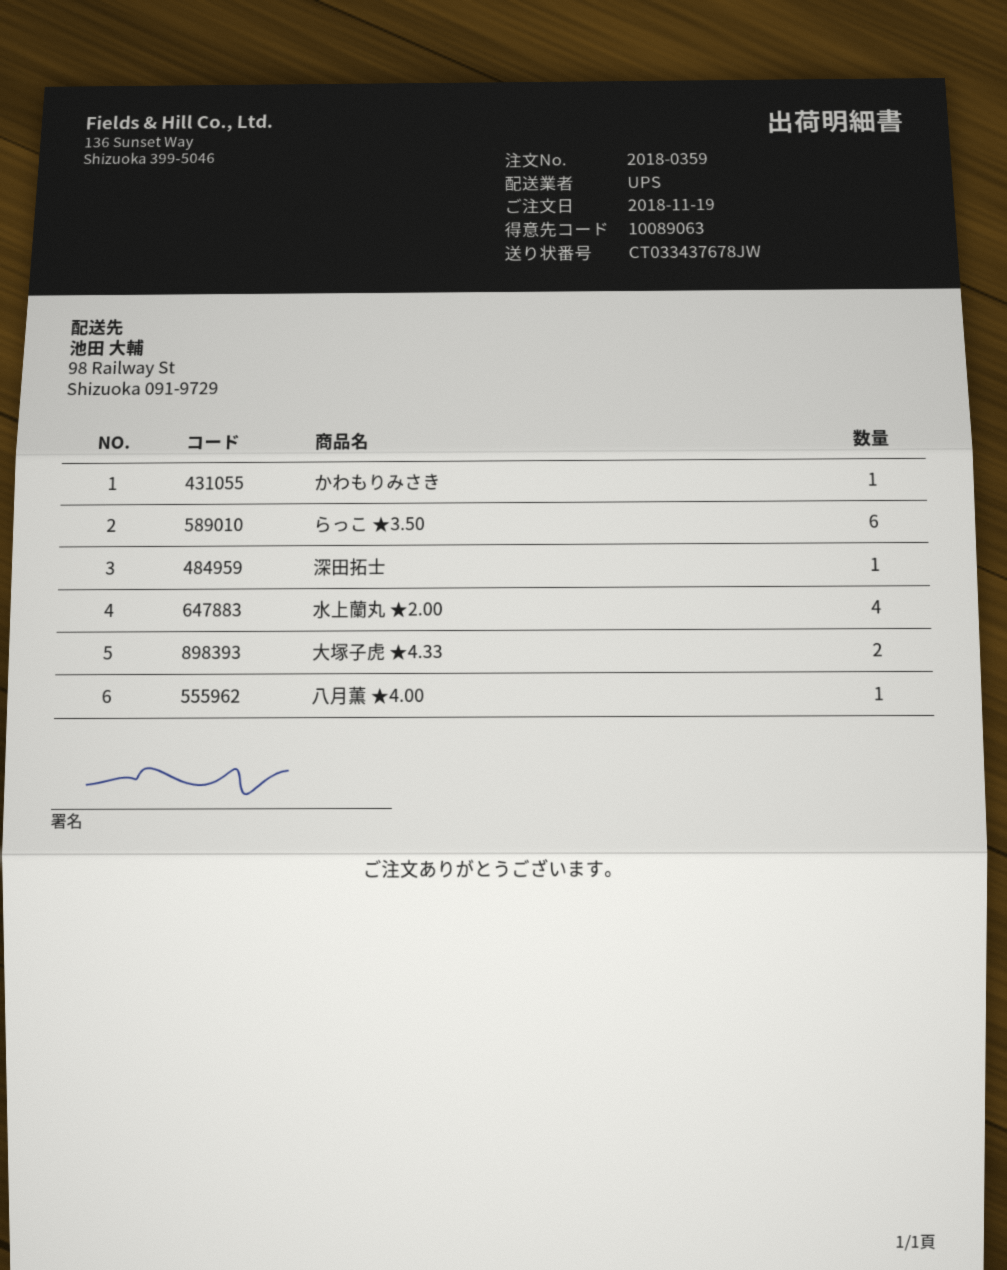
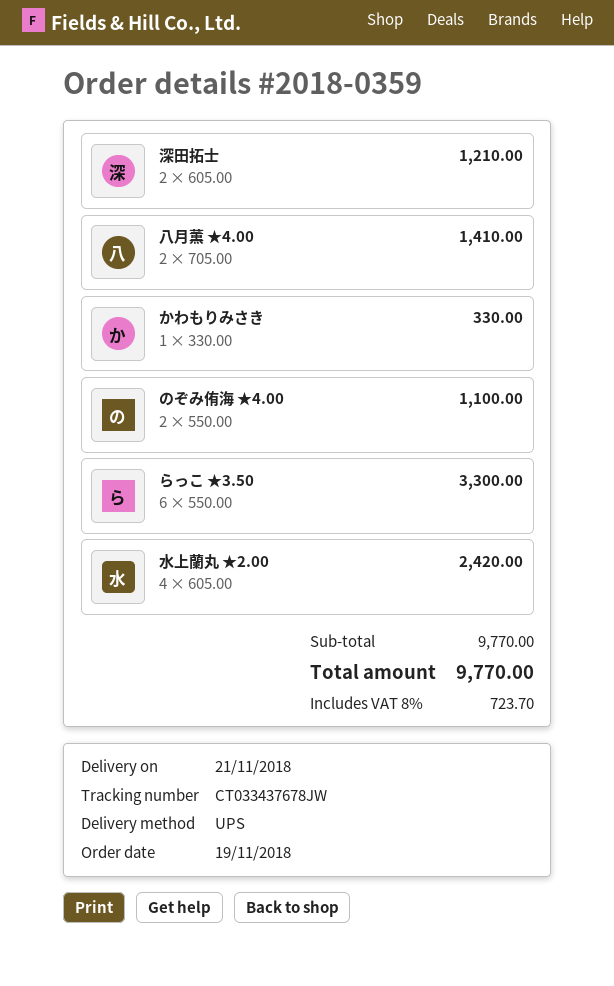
深田拓士: 1 -> 2
大塚子虎 ★4.33: 2 -> none
八月薫 ★4.00: 1 -> 2
のぞみ侑海 ★4.00: none -> 2

